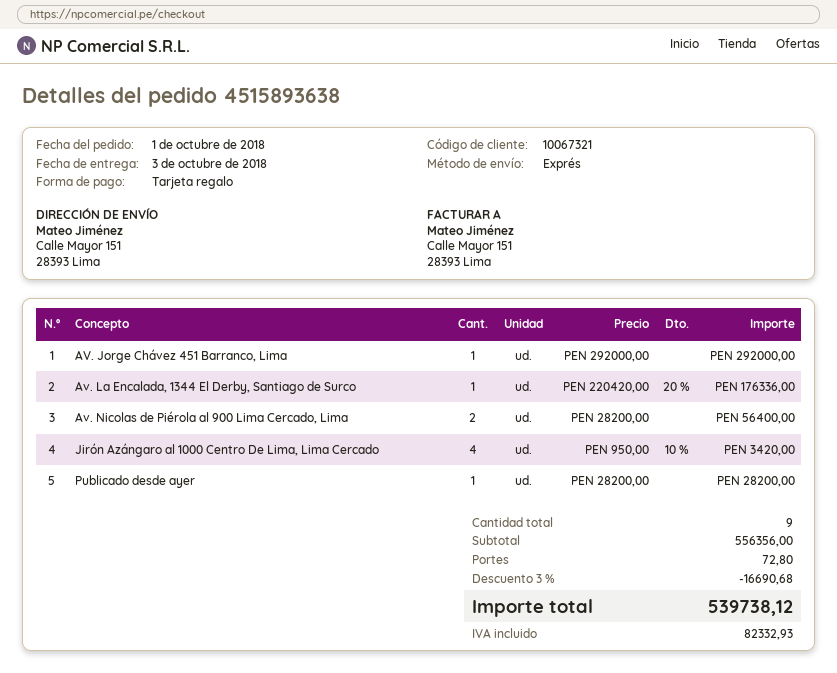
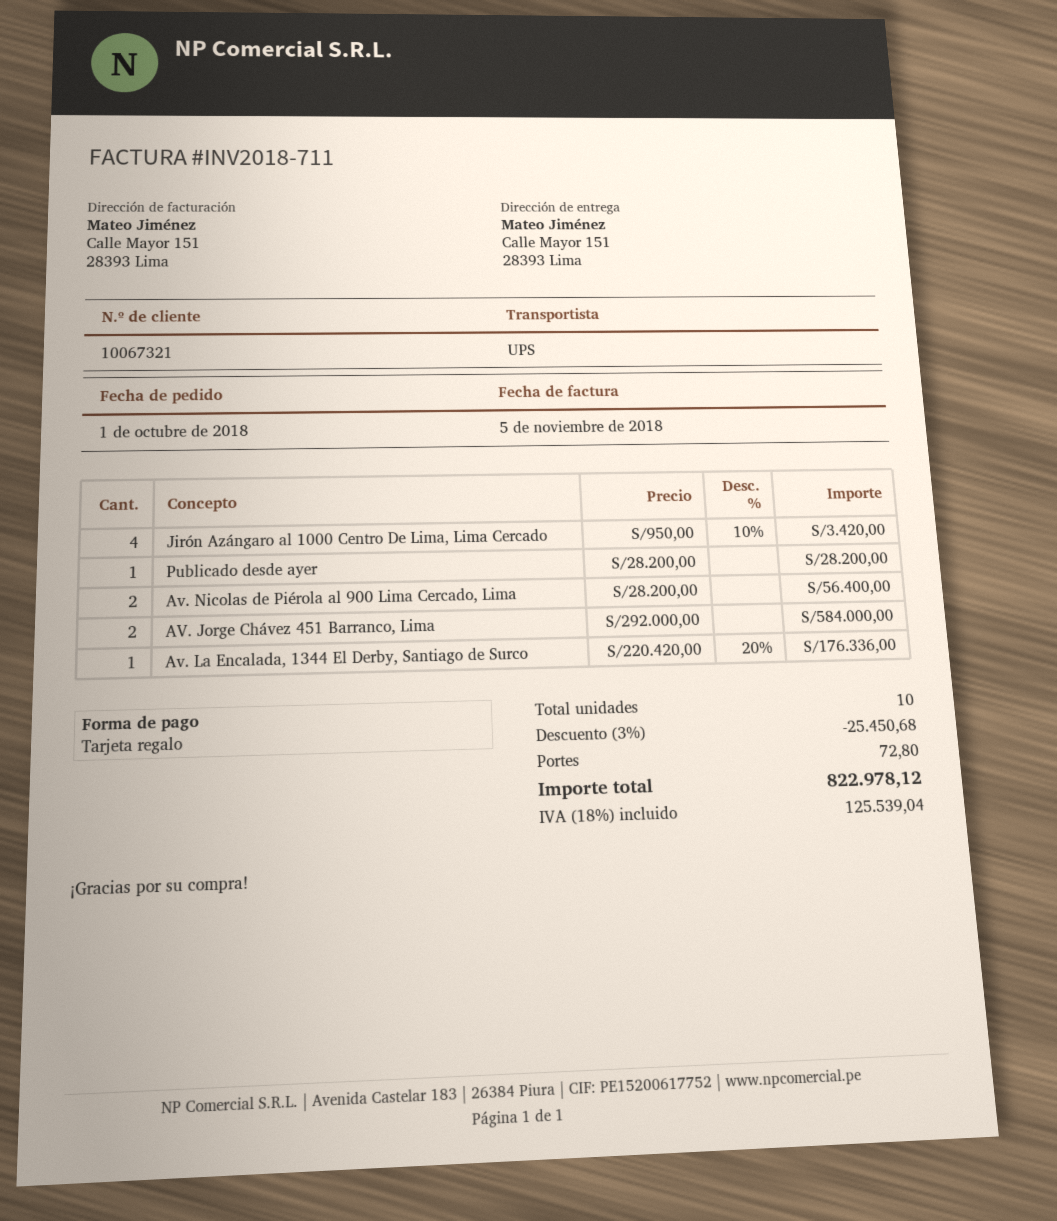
shipping method: express -> UPS
AV. Jorge Chávez 451 Barranco, Lima: 1 x 292000.00 = 292000.00 -> 2 x 292000.00 = 584000.00
total quantity: 9 -> 10
discount: 3% = 16690.68 -> 3% = 25450.68
tax: 82332.93 -> 125539.04
total: 539738.12 -> 822978.12

